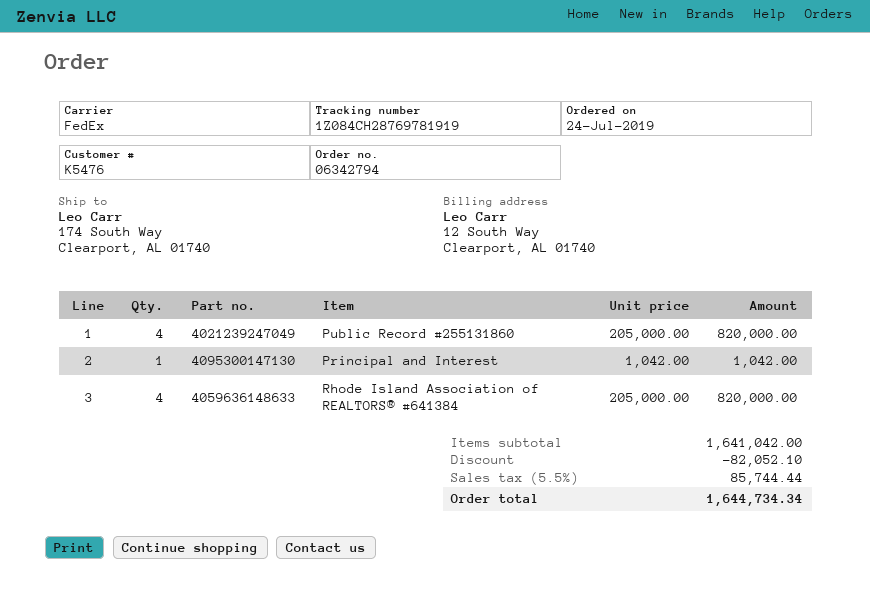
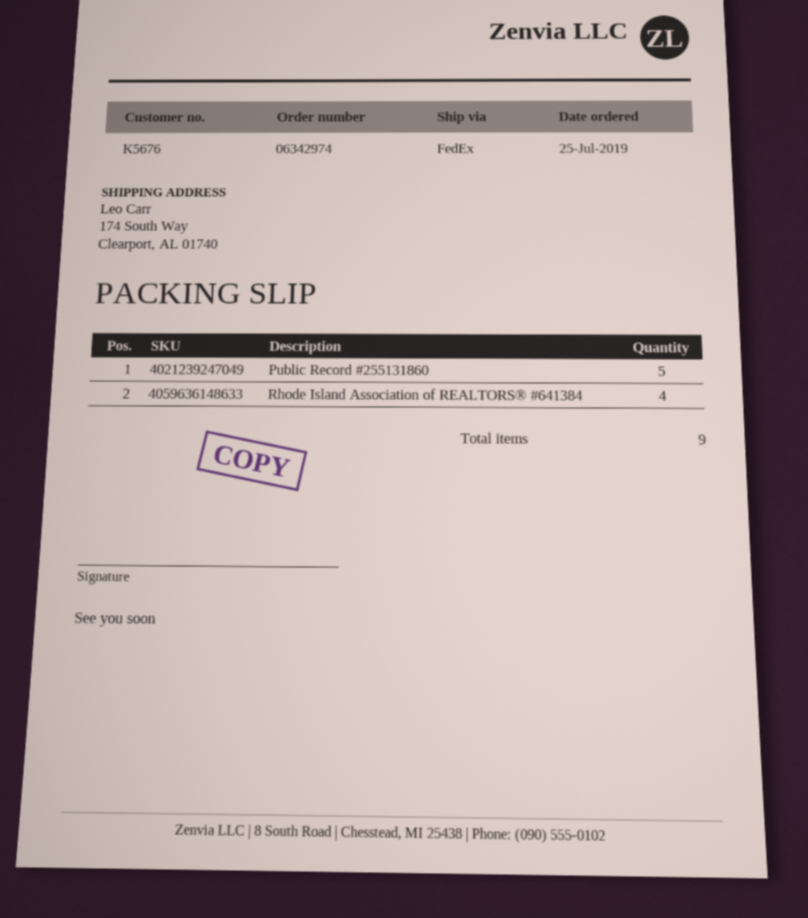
order number: 06342794 -> 06342974
order date: 2019-07-24 -> 2019-07-25
customer number: K5476 -> K5676
Public Record #255131860: 4 -> 5
Principal and Interest: 1 -> none

